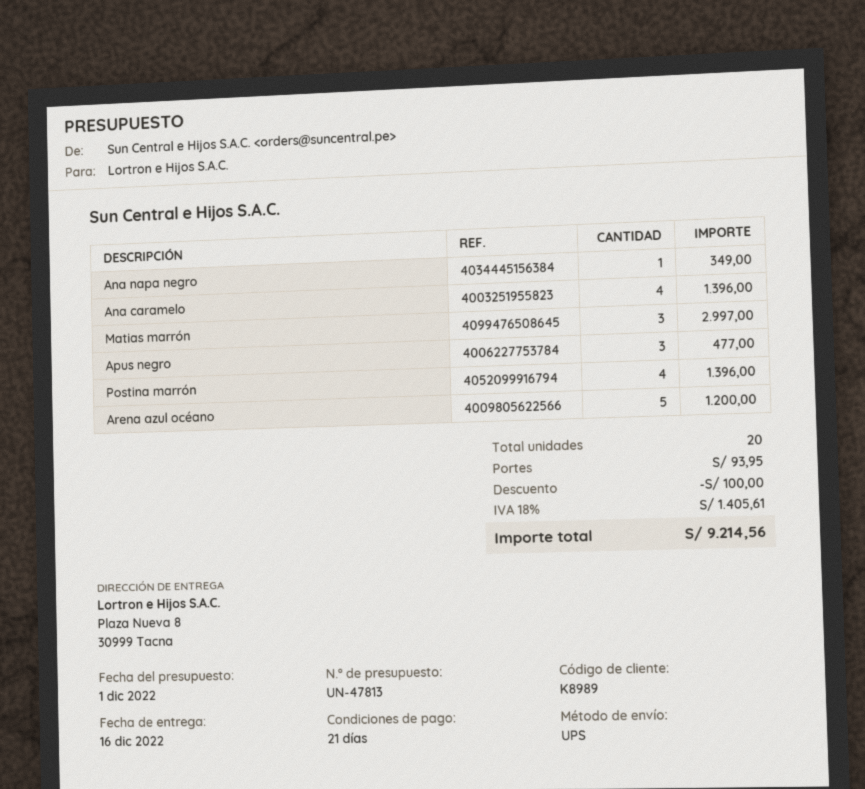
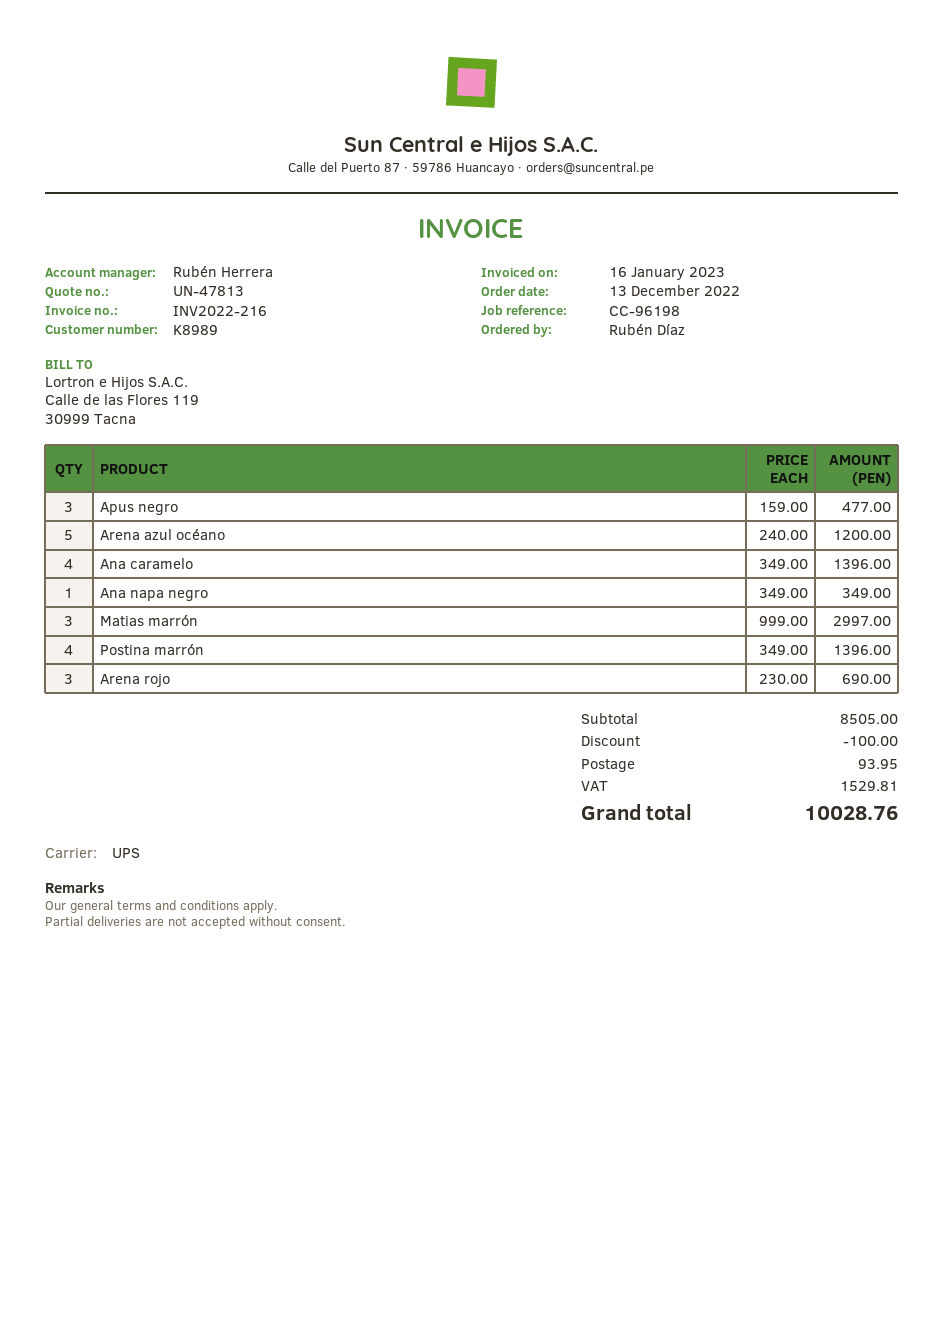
Arena rojo: none -> 3 for 690.00
tax: 1405.61 -> 1529.81
total: 9214.56 -> 10028.76

